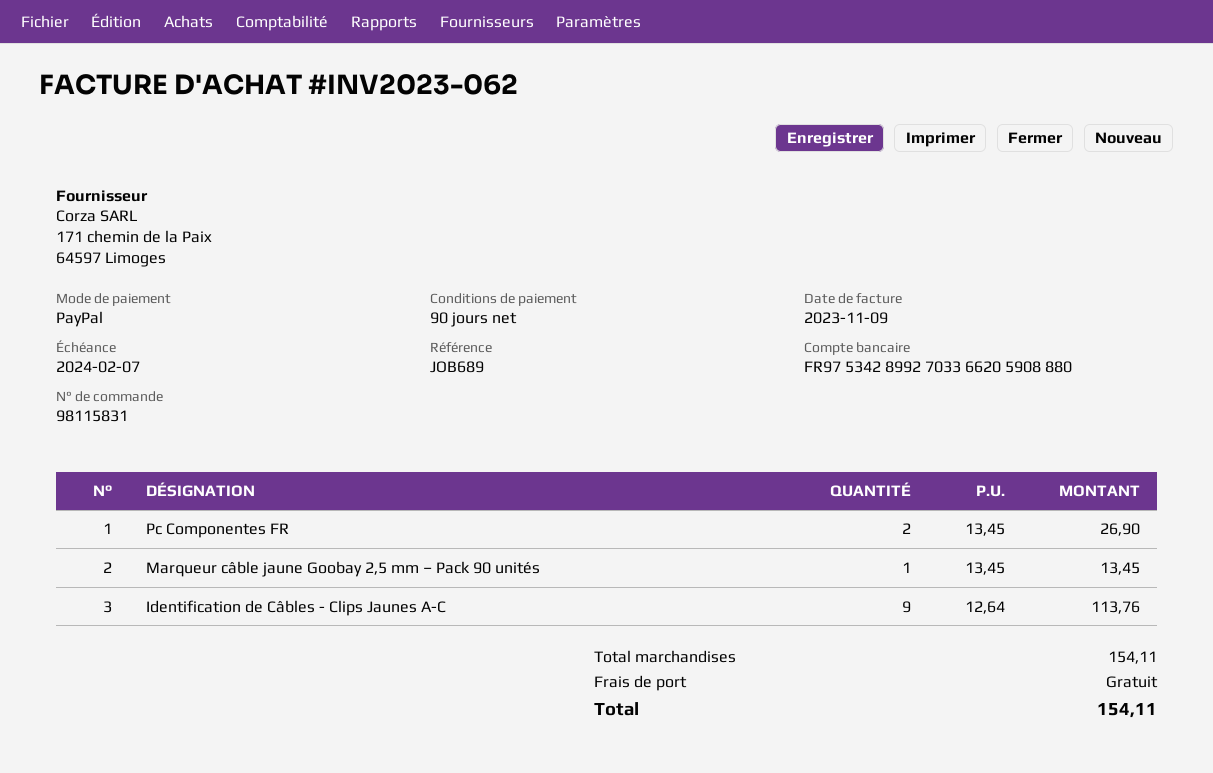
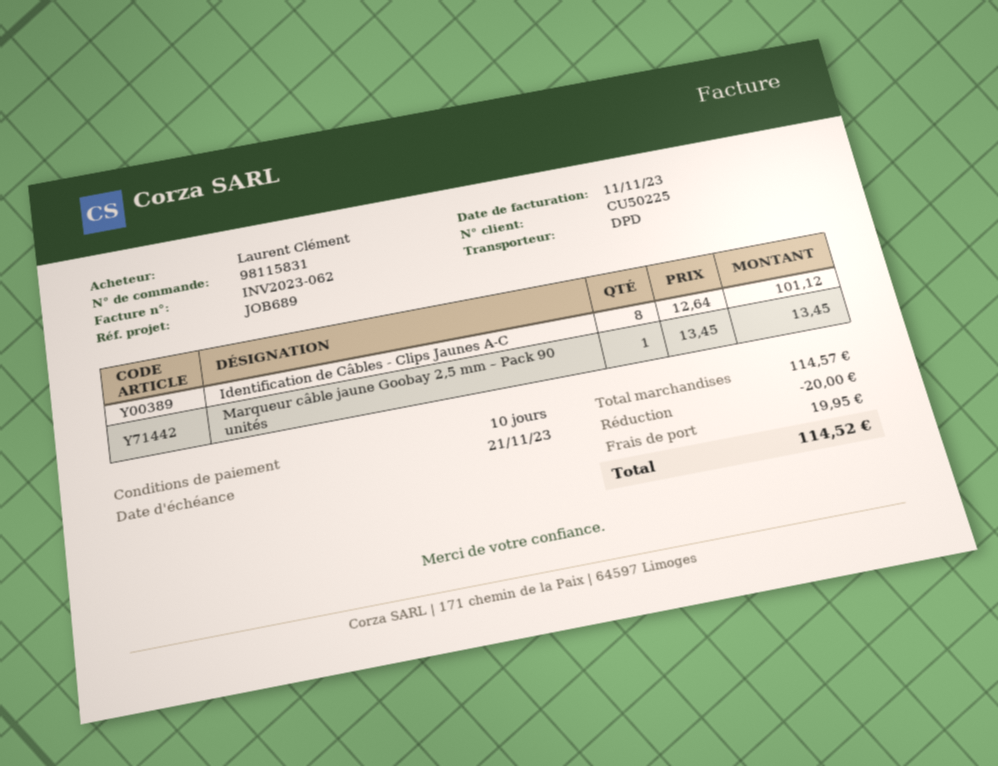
invoice date: 2023-11-09 -> 2023-11-11
payment terms: 90 days -> 10 days
due date: 2024-02-07 -> 2023-11-21
Pc Componentes FR: 2 x 13.45 = 26.90 -> none
Identification de Câbles - Clips Jaunes A-C: 9 x 12.64 = 113.76 -> 8 x 12.64 = 101.12
subtotal: 154.11 -> 114.57
discount: none -> 20.00
shipping: 0.00 -> 19.95
total: 154.11 -> 114.52

